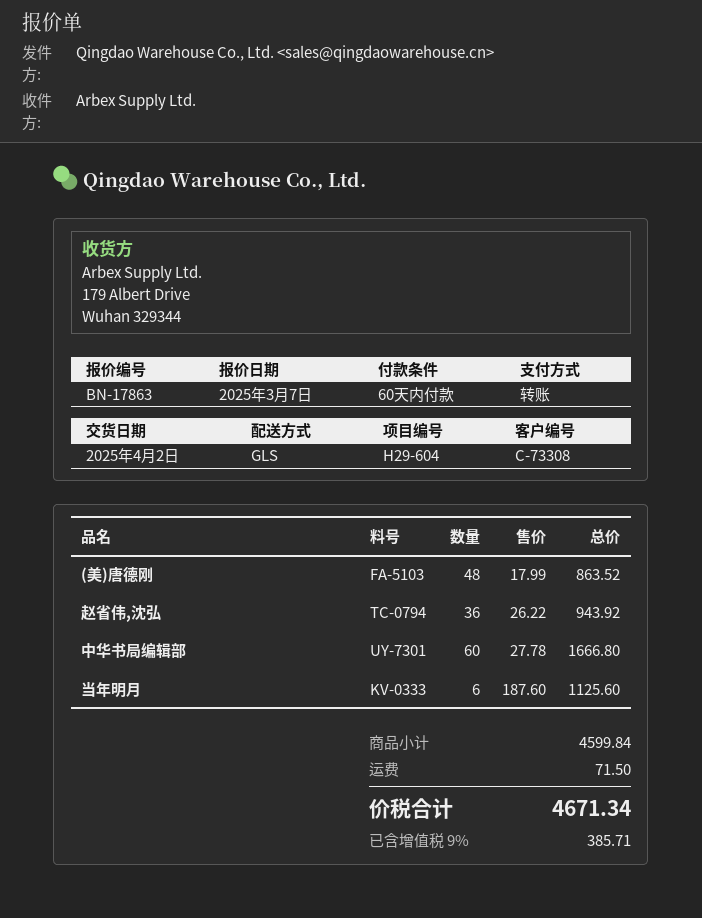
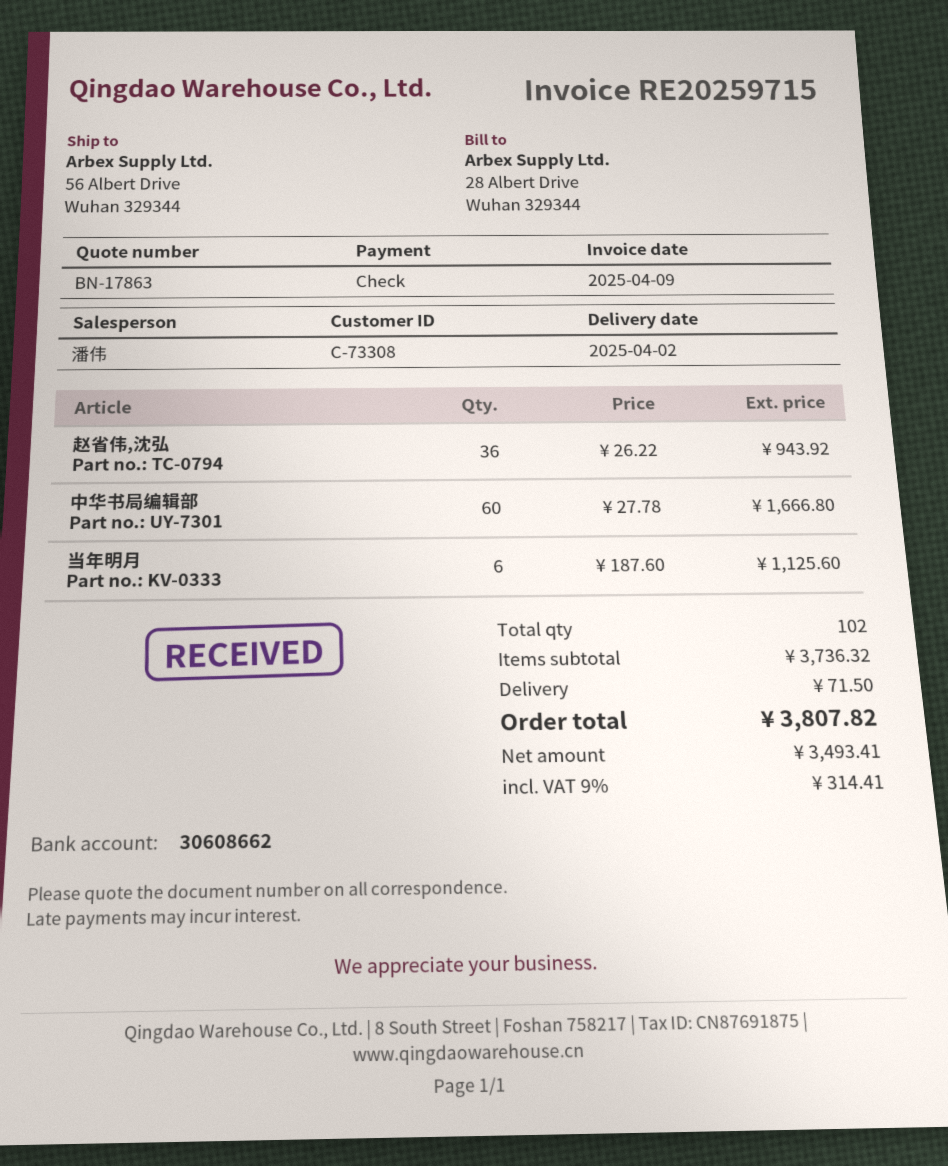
payment method: bank transfer -> cheque
ship to: 179 Albert Drive, Wuhan 329344 -> 56 Albert Drive, Wuhan 329344
(美)唐德刚: 48 x 17.99 = 863.52 -> none
subtotal: 4599.84 -> 3736.32
tax: 9% = 385.71 -> 9% = 314.41
total: 4671.34 -> 3807.82

